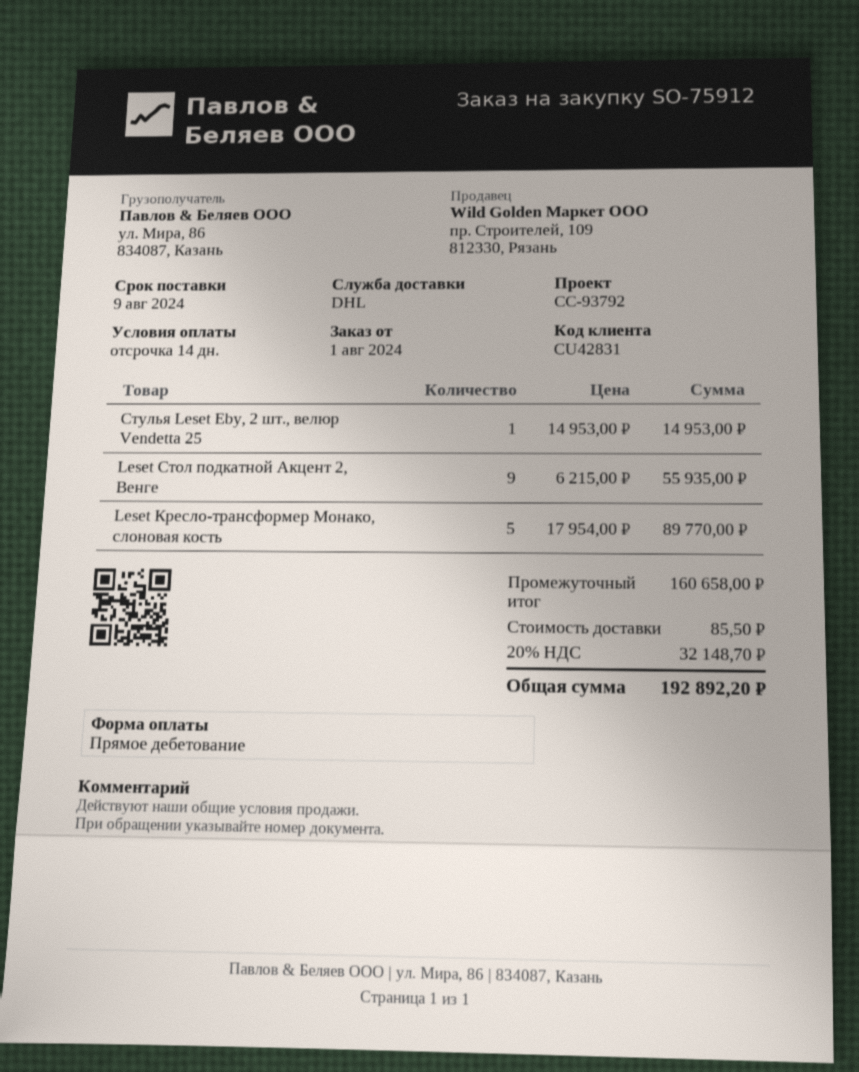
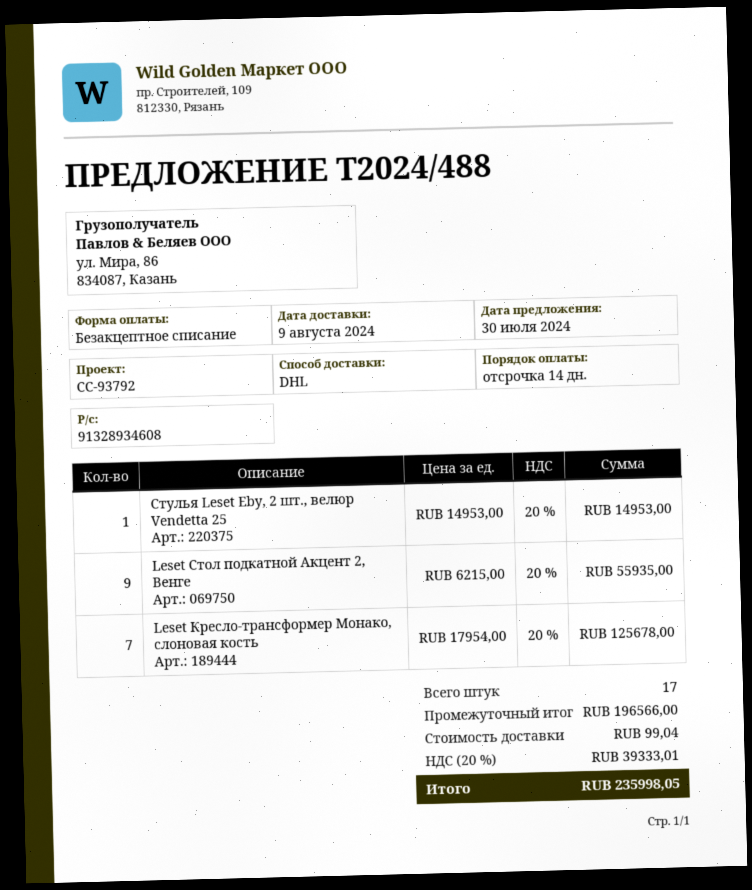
Leset Кресло-трансформер Монако, слоновая кость: 5 x 17954.00 = 89770.00 -> 7 x 17954.00 = 125678.00
subtotal: 160658.00 -> 196566.00
shipping: 85.50 -> 99.04
tax: 20% = 32148.70 -> 20% = 39333.01
total: 192892.20 -> 235998.05

